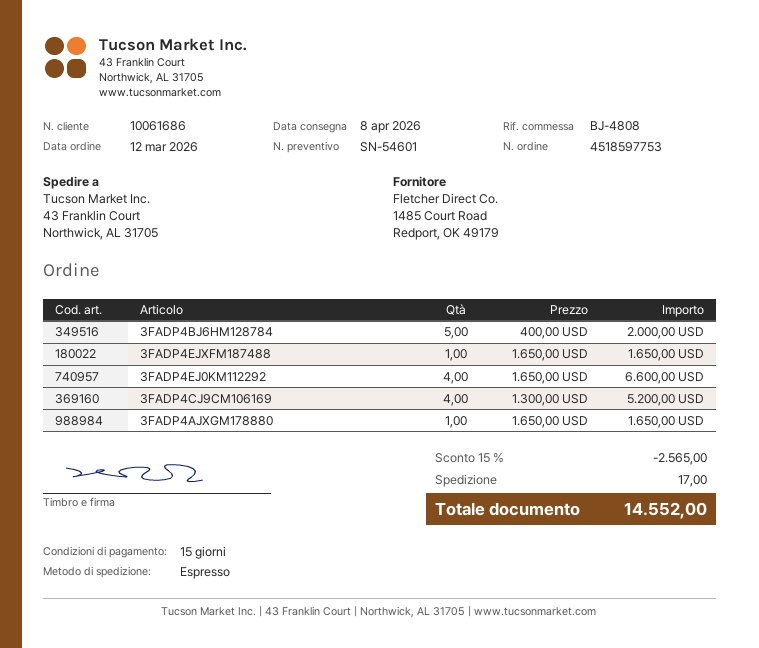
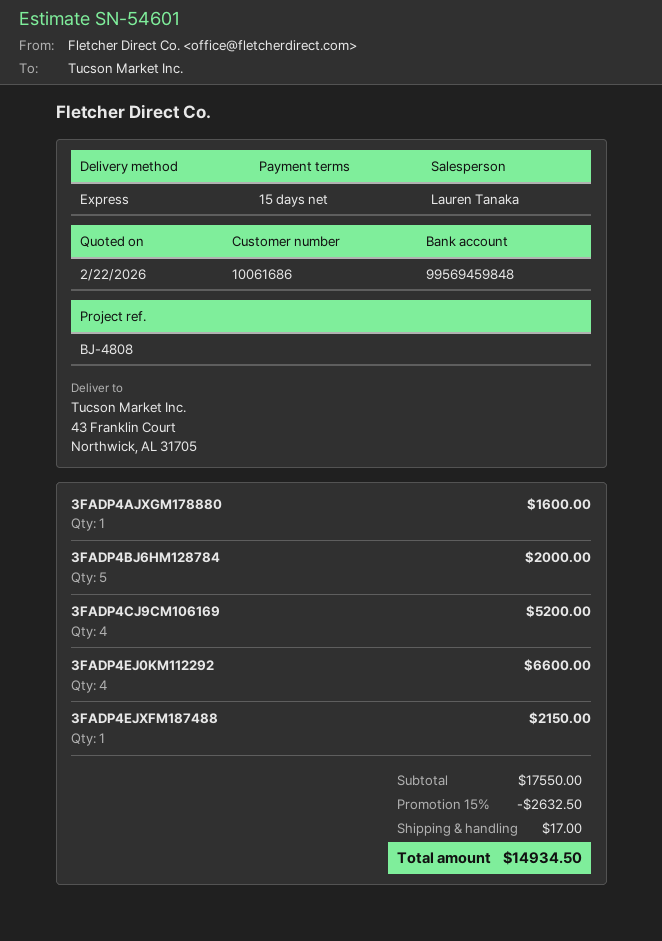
3FADP4EJXFM187488: 1 for 1650.00 -> 1 for 2150.00
3FADP4AJXGM178880: 1 for 1650.00 -> 1 for 1600.00
discount: 15% = 2565.00 -> 15% = 2632.50
total: 14552.00 -> 14934.50

